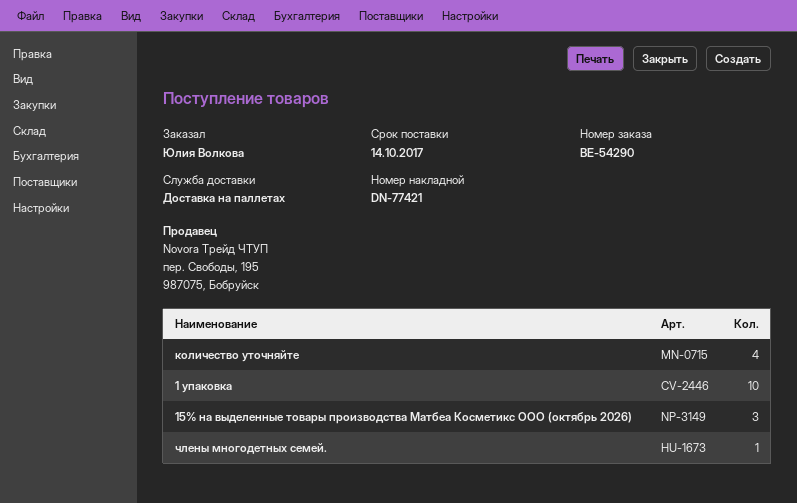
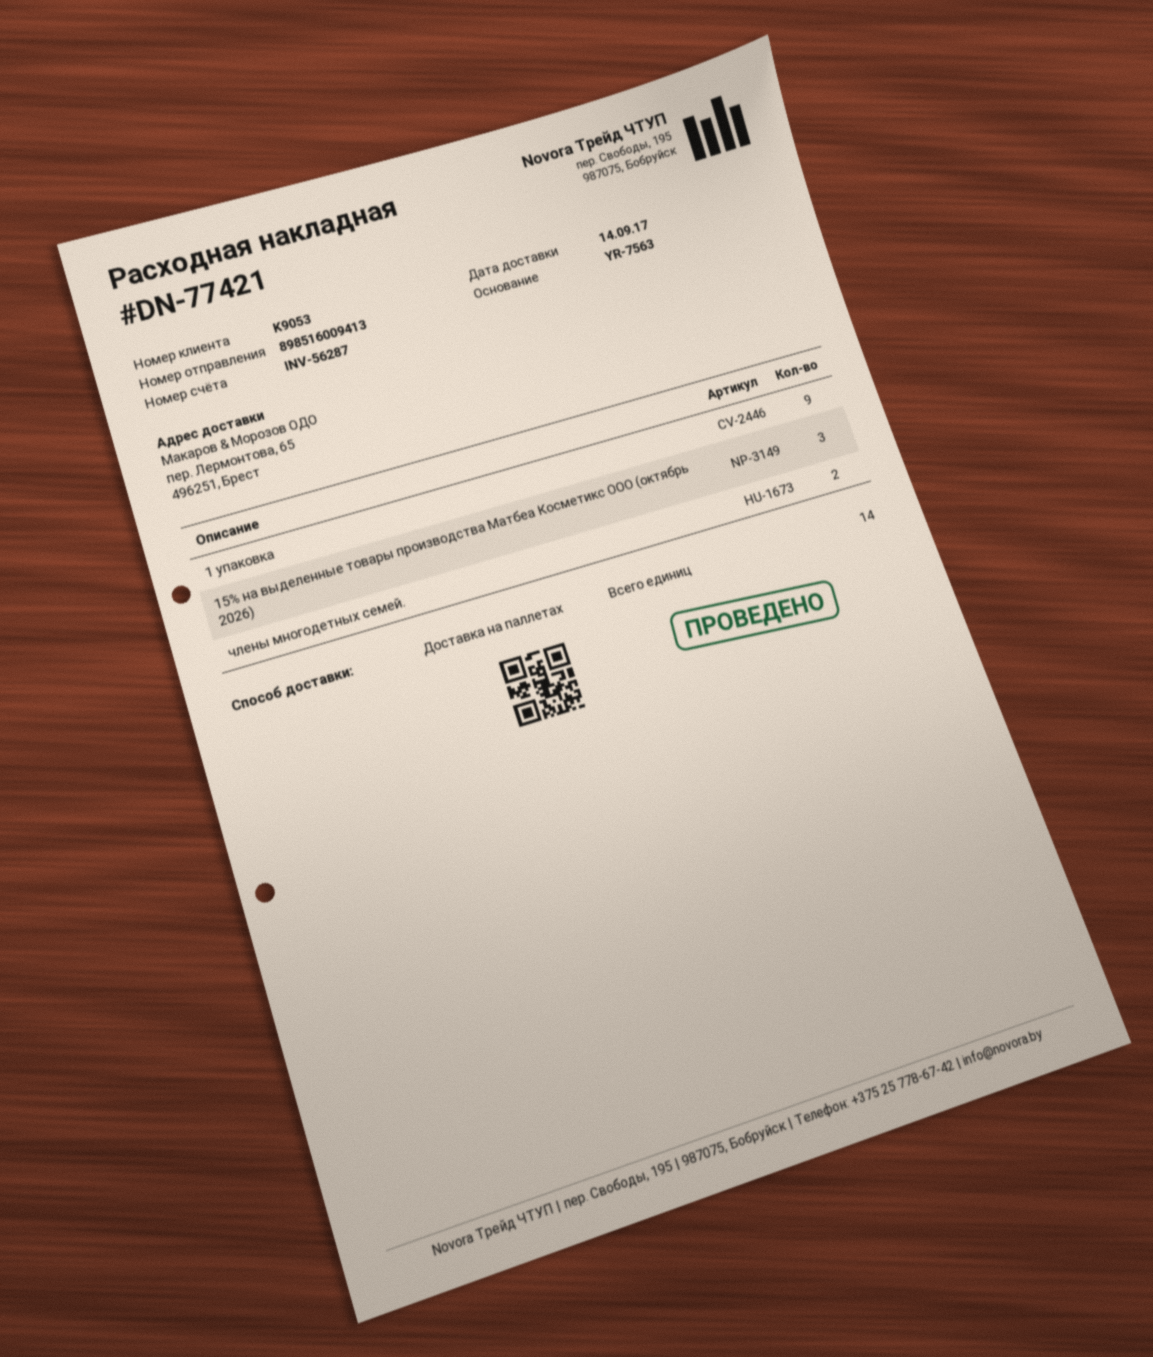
delivery date: 2017-10-14 -> 2017-09-14
количество уточняйте: 4 -> none
1 упаковка: 10 -> 9
члены многодетных семей.: 1 -> 2

